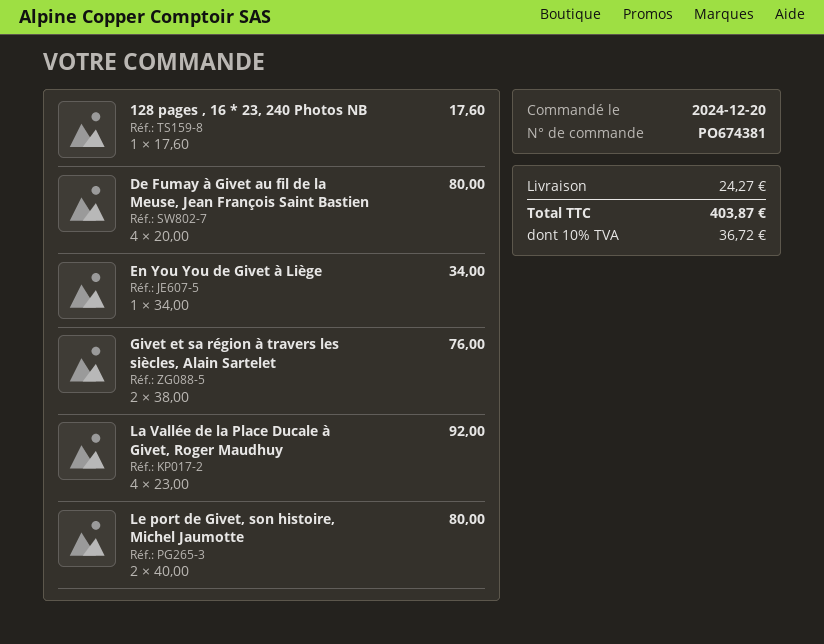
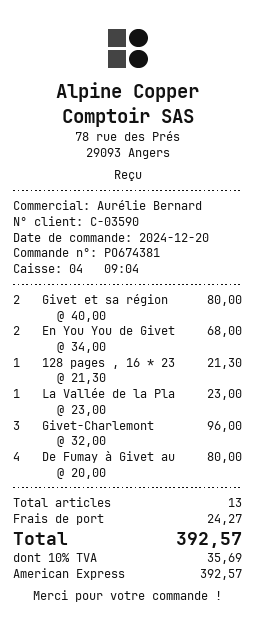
128 pages , 16 * 23, 240 Photos NB: 1 x 17.60 = 17.60 -> 1 x 21.30 = 21.30
En You You de Givet à Liège: 1 x 34.00 = 34.00 -> 2 x 34.00 = 68.00
Givet et sa région à travers les siècles, Alain Sartelet: 2 x 38.00 = 76.00 -> 2 x 40.00 = 80.00
La Vallée de la Place Ducale à Givet, Roger Maudhuy: 4 x 23.00 = 92.00 -> 1 x 23.00 = 23.00
Le port de Givet, son histoire, Michel Jaumotte: 2 x 40.00 = 80.00 -> none
Givet-Charlemont: none -> 3 x 32.00 = 96.00
tax: 10% = 36.72 -> 10% = 35.69
total: 403.87 -> 392.57

